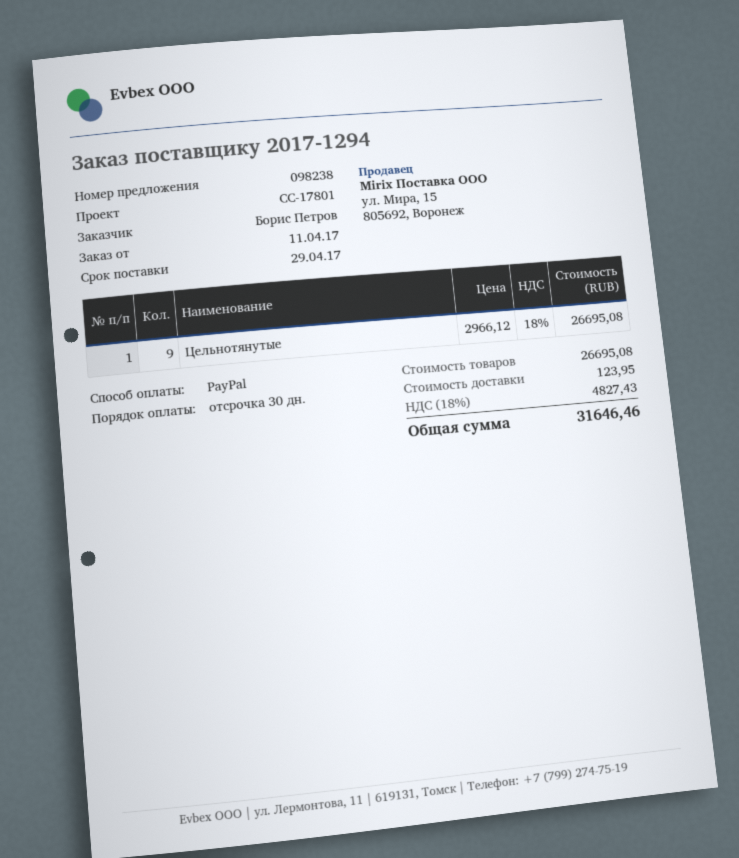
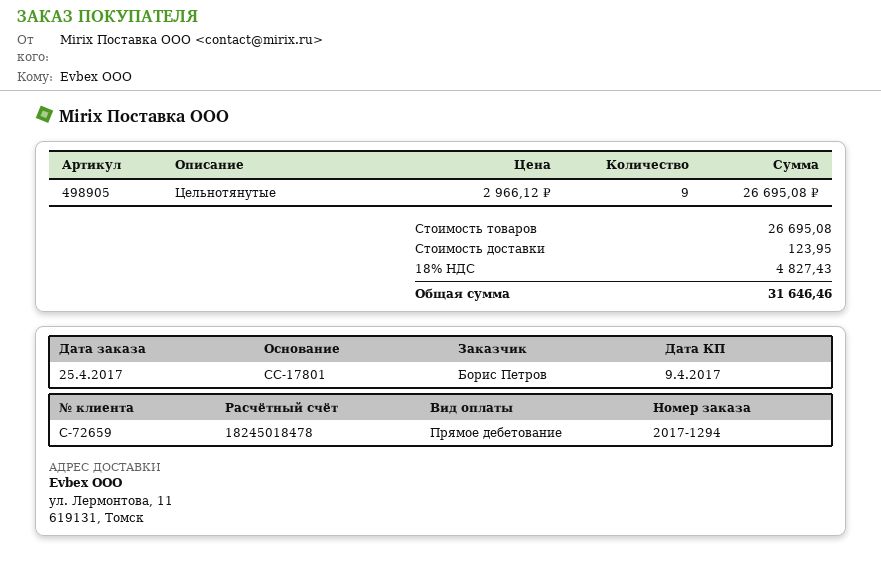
order date: 2017-04-11 -> 2017-04-25
payment method: PayPal -> direct debit

